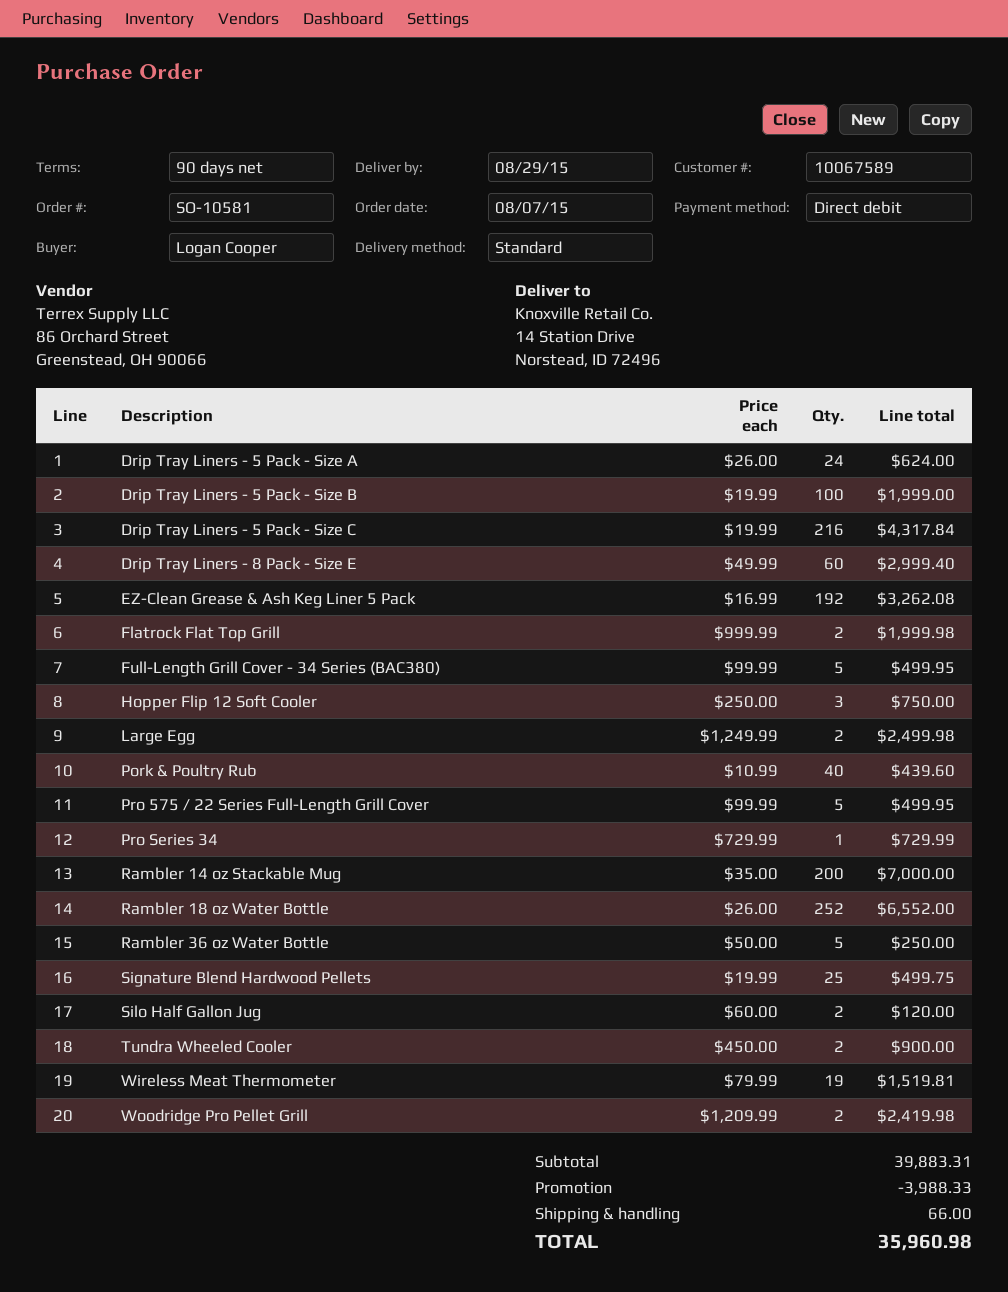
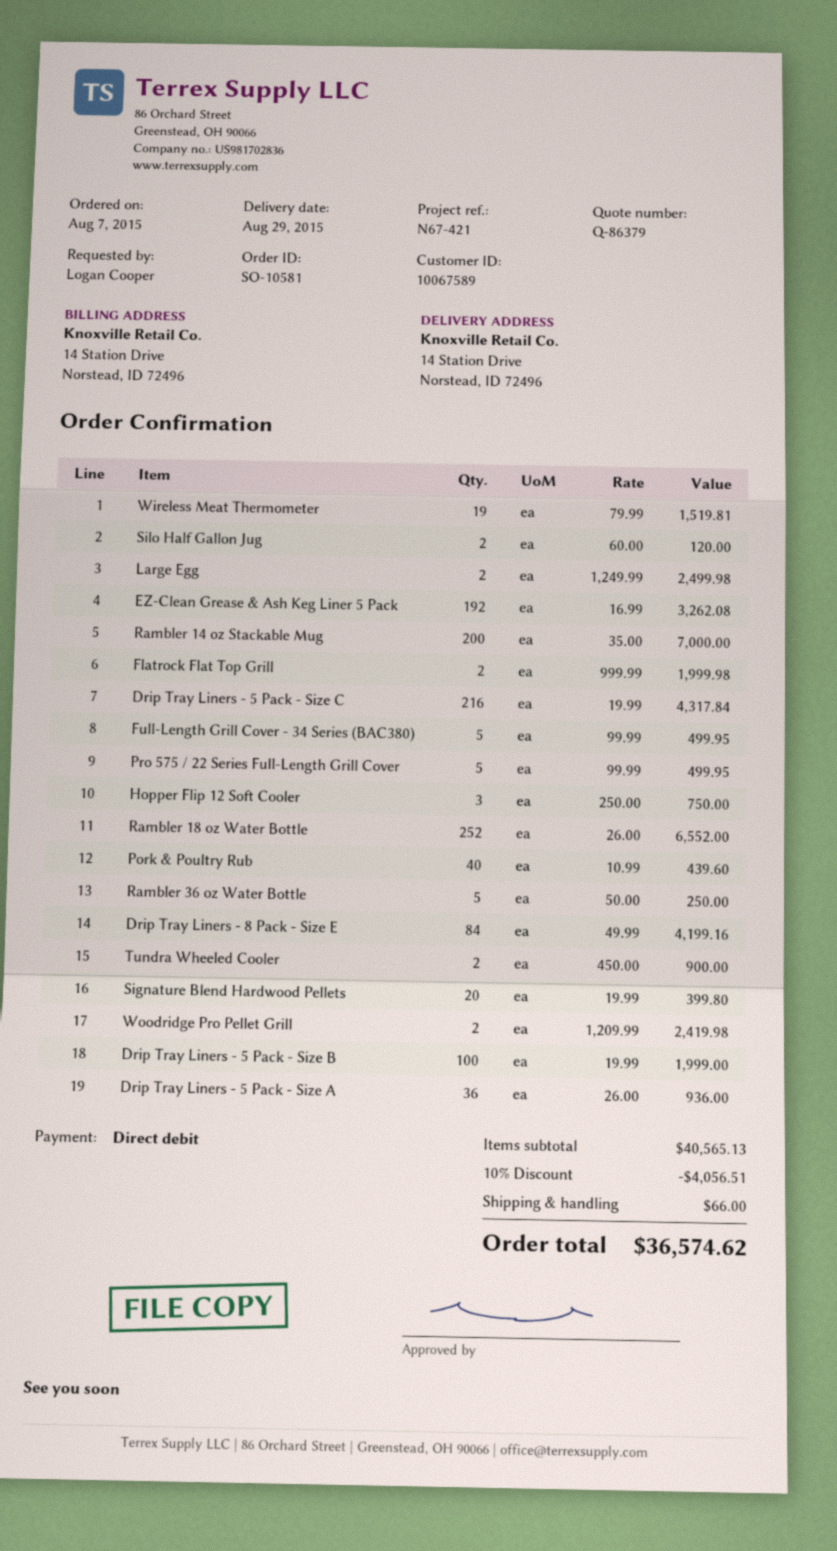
Drip Tray Liners - 5 Pack - Size A: 24 x 26.00 = 624.00 -> 36 x 26.00 = 936.00
Drip Tray Liners - 8 Pack - Size E: 60 x 49.99 = 2999.40 -> 84 x 49.99 = 4199.16
Pro Series 34: 1 x 729.99 = 729.99 -> none
Signature Blend Hardwood Pellets: 25 x 19.99 = 499.75 -> 20 x 19.99 = 399.80
subtotal: 39883.31 -> 40565.13
discount: 3988.33 -> 4056.51
total: 35960.98 -> 36574.62

